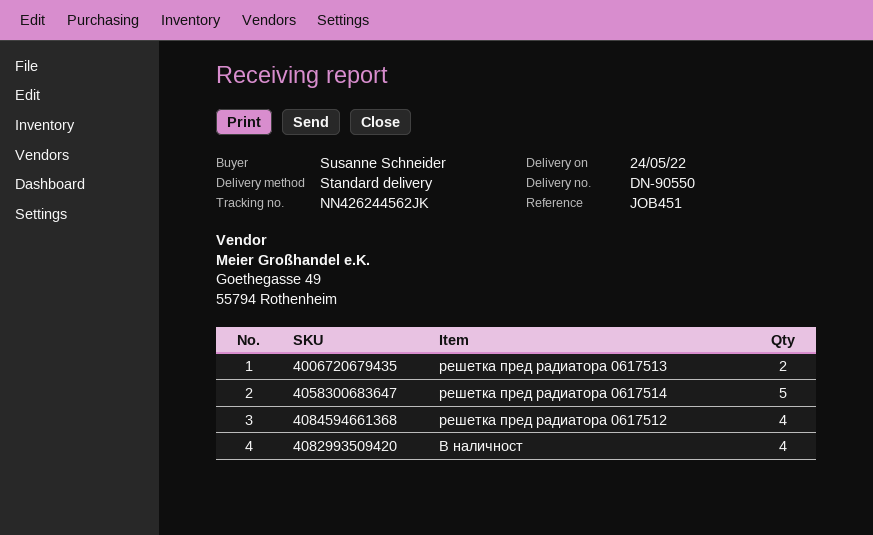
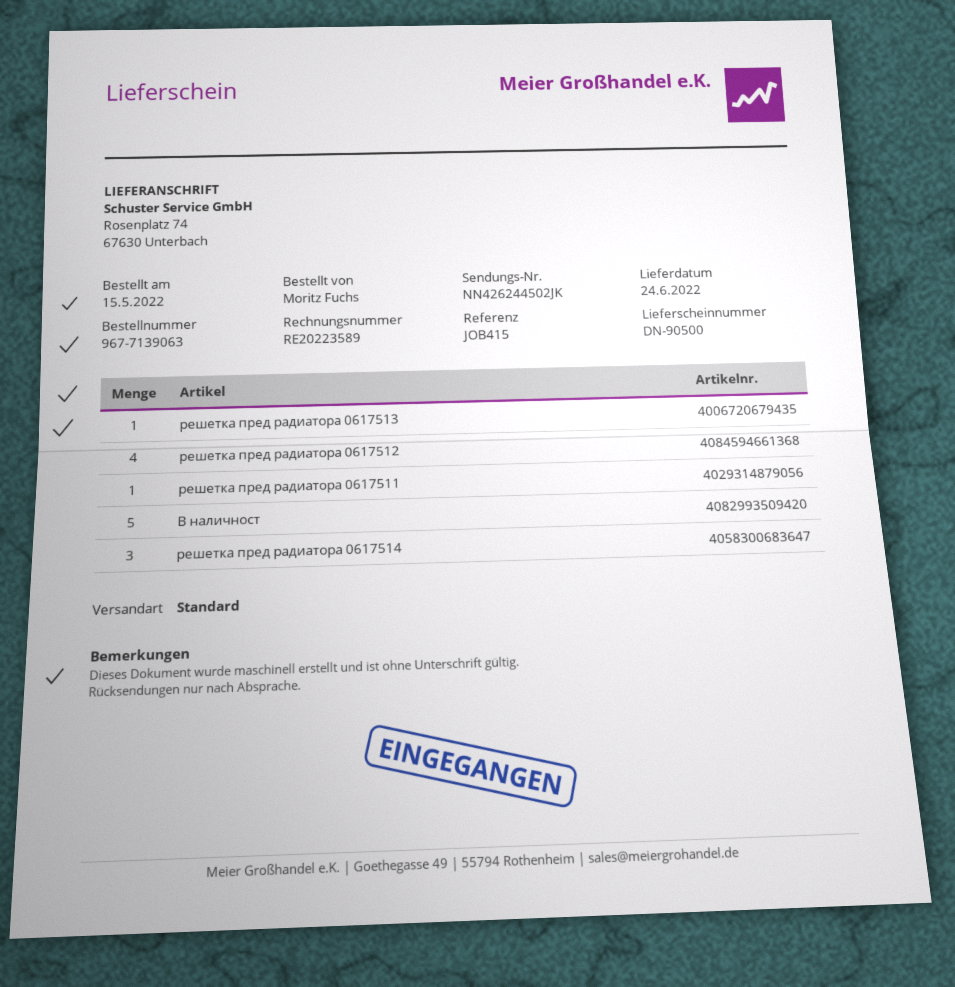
delivery note number: DN-90550 -> DN-90500
delivery date: 2022-05-24 -> 2022-06-24
reference: JOB451 -> JOB415
ordered by: Susanne Schneider -> Moritz Fuchs
tracking number: NN426244562JK -> NN426244502JK
решетка пред радиатора 0617513: 2 -> 1
решетка пред радиатора 0617514: 5 -> 3
В наличност: 4 -> 5
решетка пред радиатора 0617511: none -> 1

